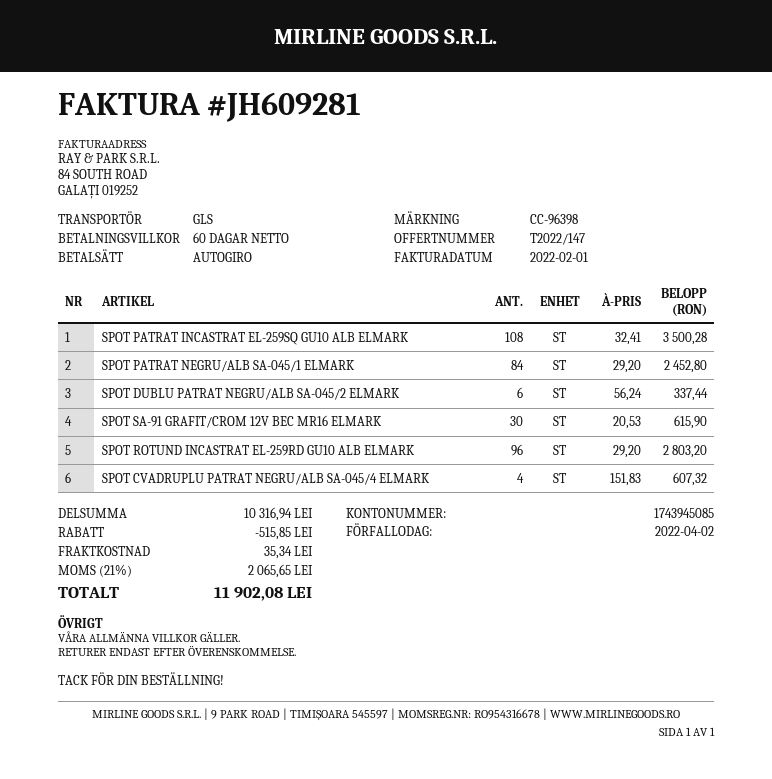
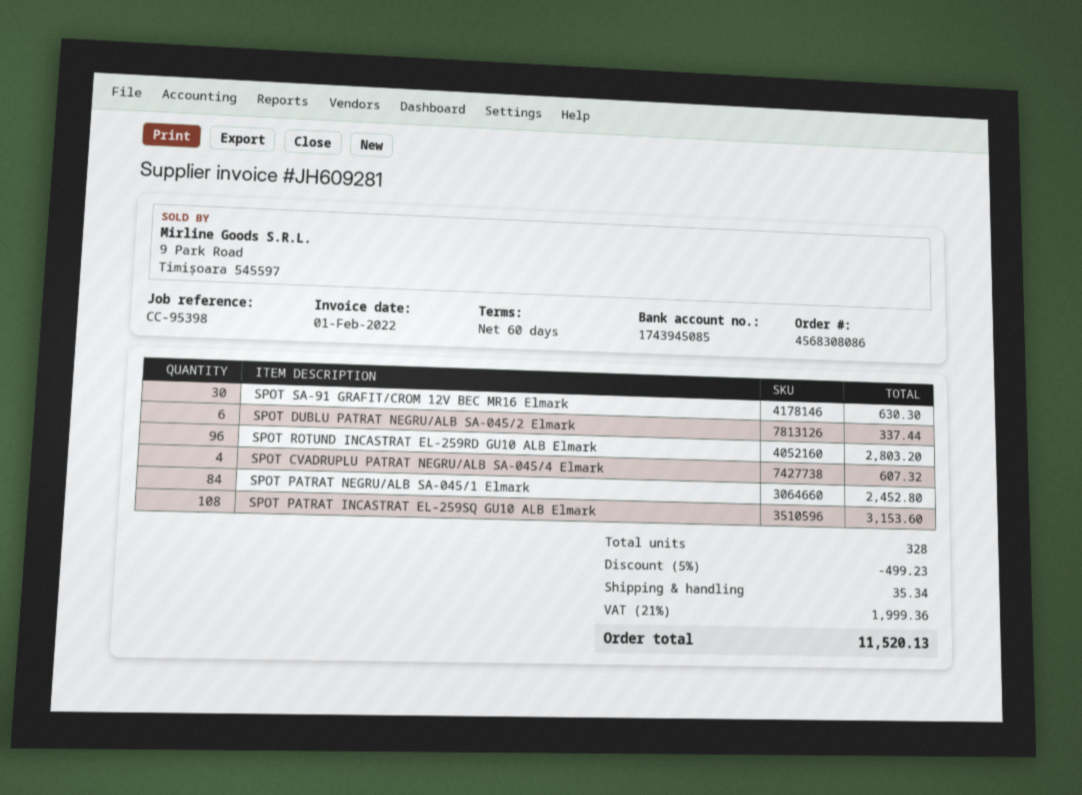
reference: CC-96398 -> CC-95398
SPOT PATRAT INCASTRAT EL-259SQ GU10 ALB ELMARK: 108 for 3500.28 -> 108 for 3153.60
SPOT SA-91 GRAFIT/CROM 12V BEC MR16 ELMARK: 30 for 615.90 -> 30 for 630.30
discount: 515.85 -> 499.23
tax: 21% = 2065.65 -> 21% = 1999.36
total: 11902.08 -> 11520.13

